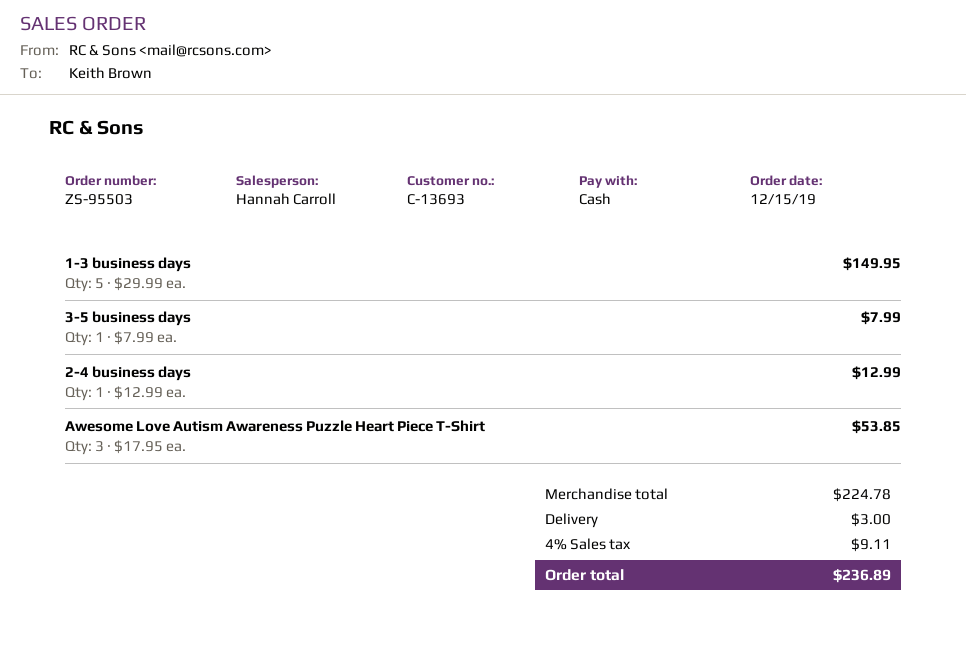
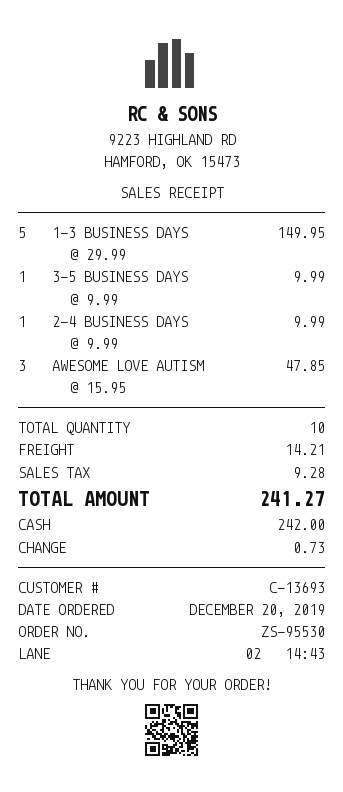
order number: ZS-95503 -> ZS-95530
order date: 2019-12-15 -> 2019-12-20
3-5 business days: 1 x 7.99 = 7.99 -> 1 x 9.99 = 9.99
2-4 business days: 1 x 12.99 = 12.99 -> 1 x 9.99 = 9.99
Awesome Love Autism Awareness Puzzle Heart Piece T-Shirt: 3 x 17.95 = 53.85 -> 3 x 15.95 = 47.85
shipping: 3.00 -> 14.21
tax: 9.11 -> 9.28
total: 236.89 -> 241.27

